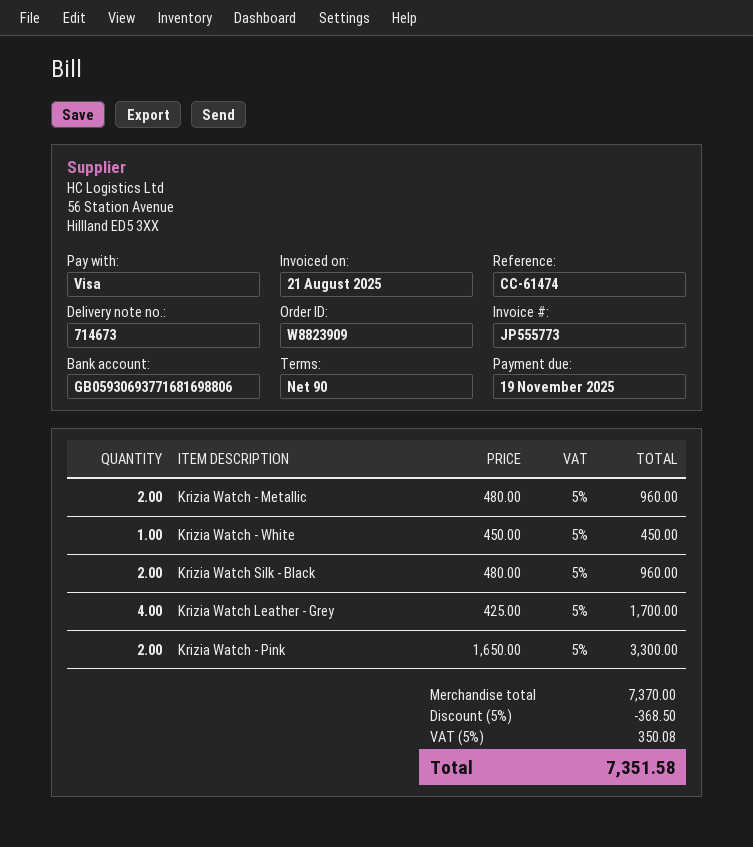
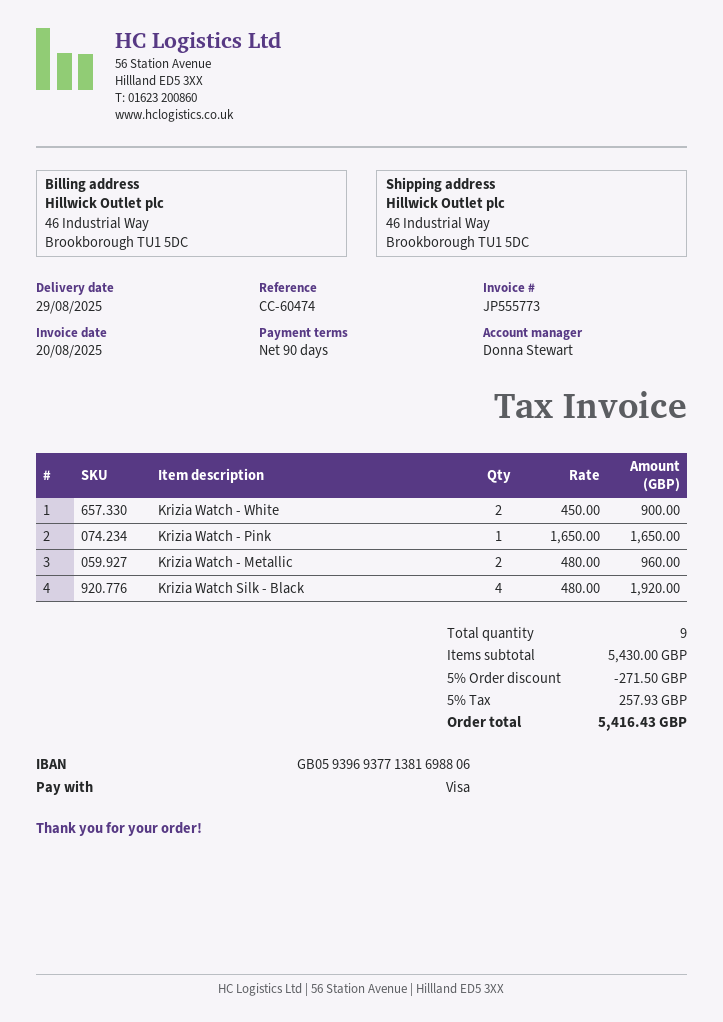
invoice date: 2025-08-21 -> 2025-08-20
reference: CC-61474 -> CC-60474
bank account: GB05930693771681698806 -> GB05939693771381698806
Krizia Watch - White: 1 x 450.00 = 450.00 -> 2 x 450.00 = 900.00
Krizia Watch Silk - Black: 2 x 480.00 = 960.00 -> 4 x 480.00 = 1920.00
Krizia Watch Leather - Grey: 4 x 425.00 = 1700.00 -> none
Krizia Watch - Pink: 2 x 1650.00 = 3300.00 -> 1 x 1650.00 = 1650.00
subtotal: 7370.00 -> 5430.00
discount: 5% = 368.50 -> 5% = 271.50
tax: 5% = 350.08 -> 5% = 257.93
total: 7351.58 -> 5416.43

